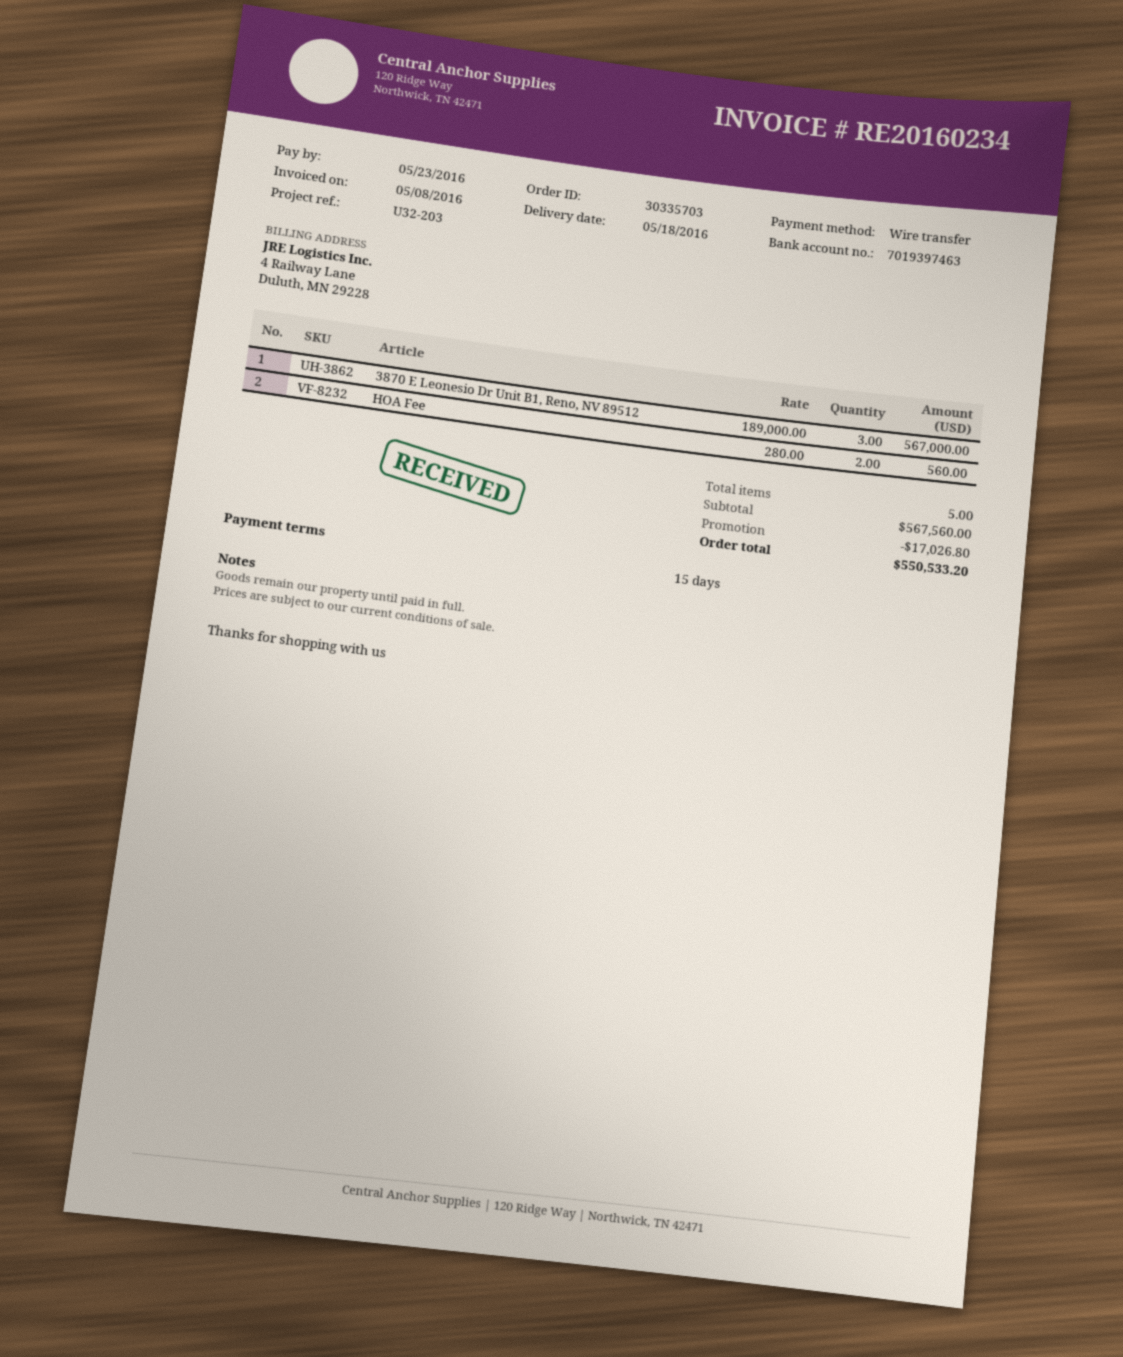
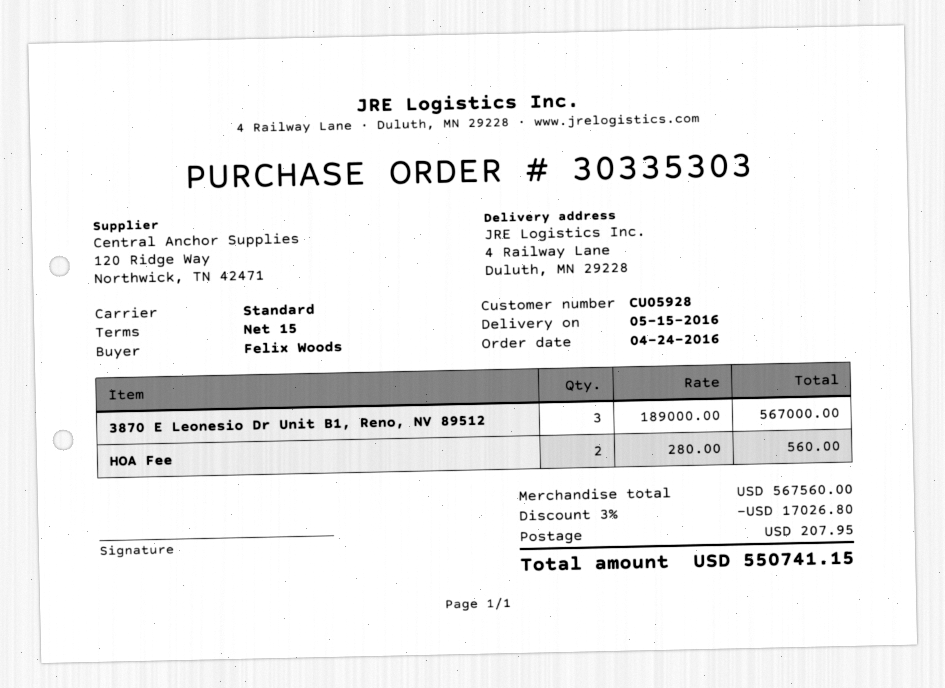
order number: 30335703 -> 30335303
delivery date: 2016-05-18 -> 2016-05-15
shipping: none -> 207.95
total: 550533.20 -> 550741.15

